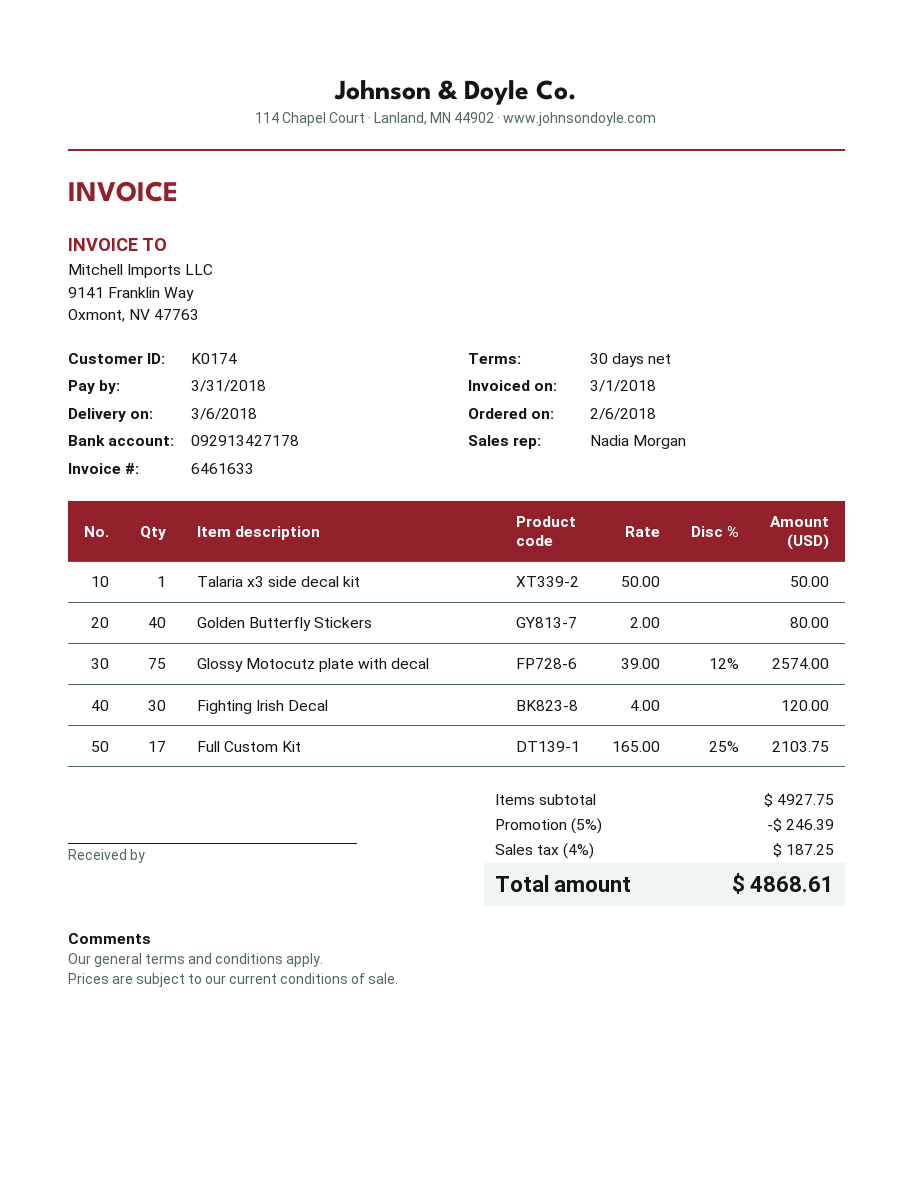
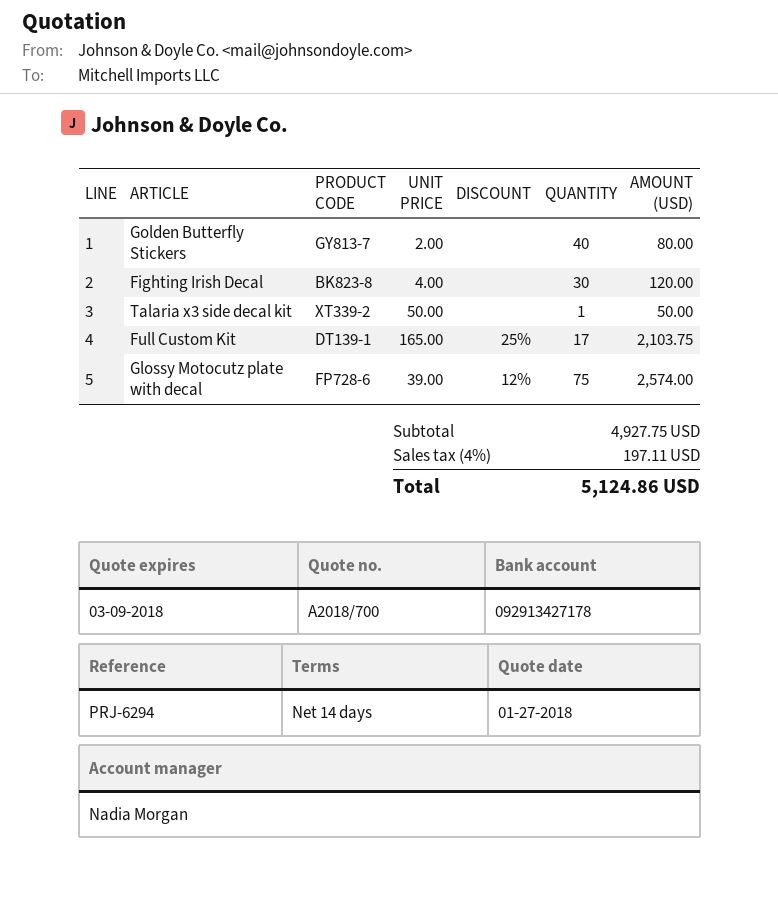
payment terms: 30 days -> 14 days
discount: 5% = 246.39 -> none
tax: 4% = 187.25 -> 4% = 197.11
total: 4868.61 -> 5124.86

